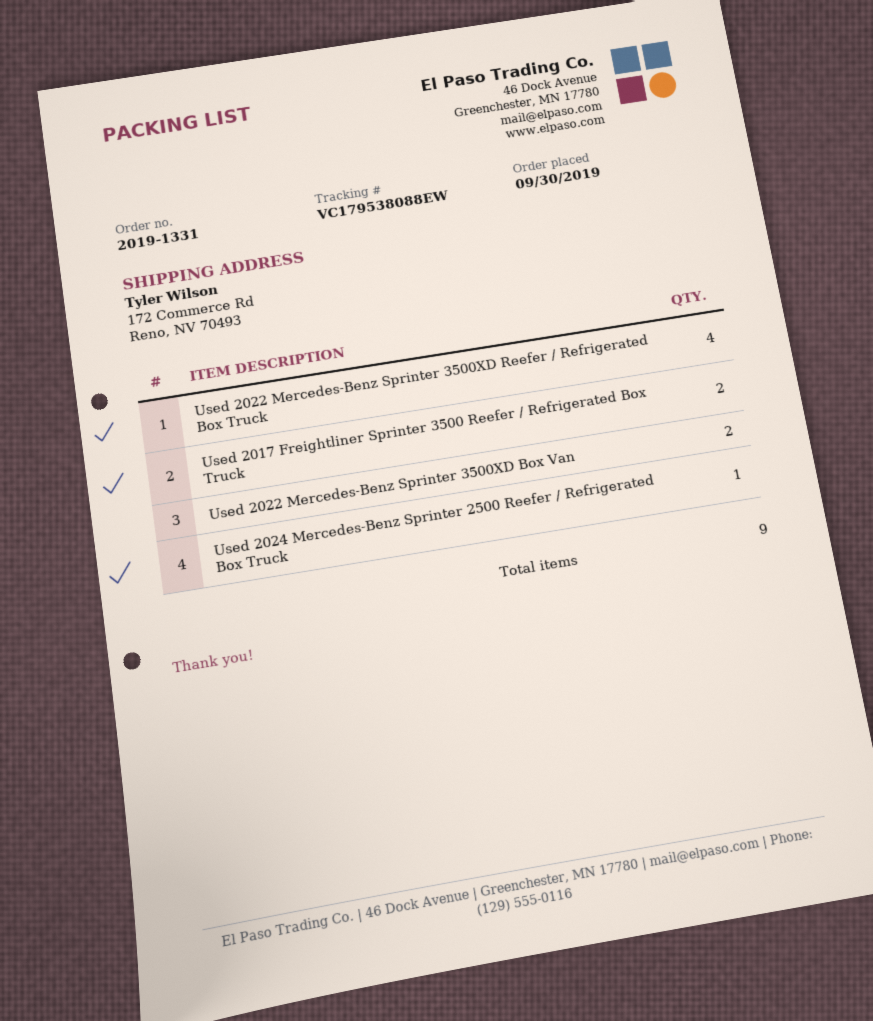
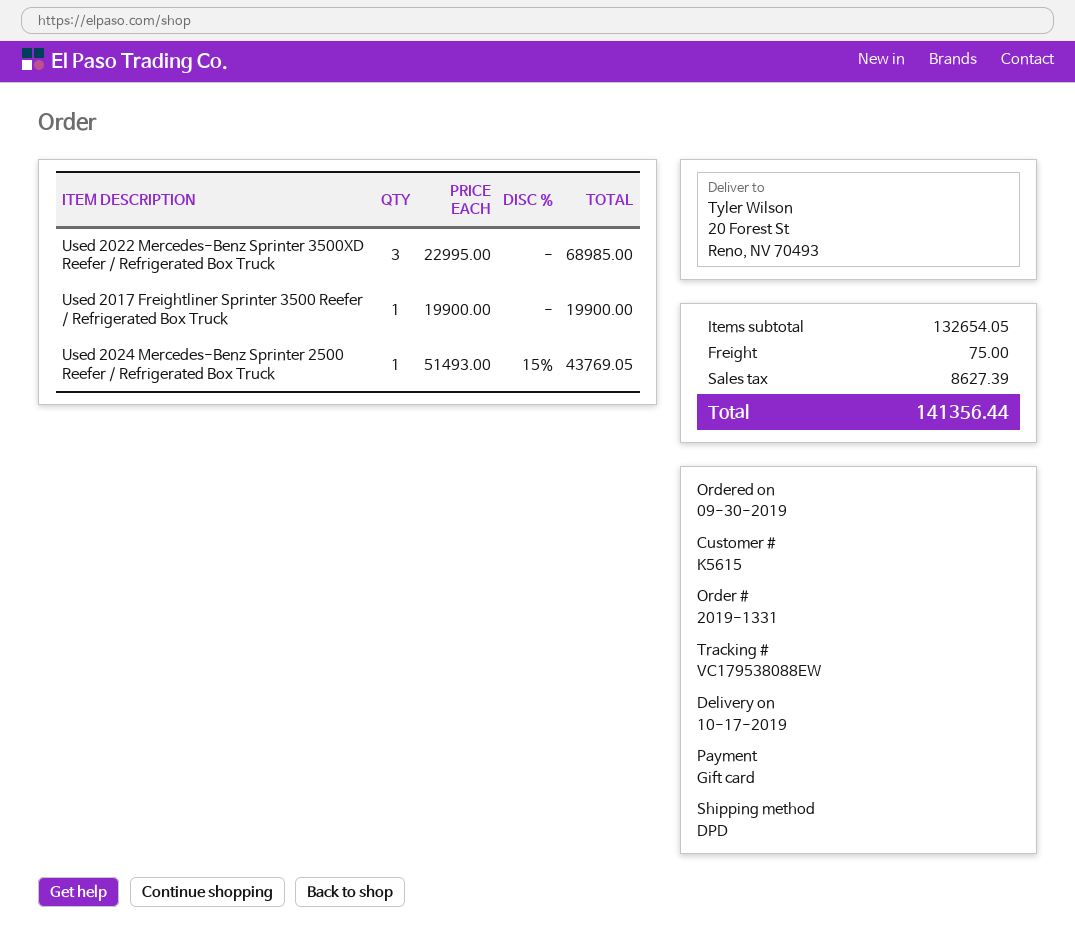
ship to: 172 Commerce Rd, Reno, NV 70493 -> 20 Forest St, Reno, NV 70493
Used 2022 Mercedes-Benz Sprinter 3500XD Reefer / Refrigerated Box Truck: 4 -> 3
Used 2017 Freightliner Sprinter 3500 Reefer / Refrigerated Box Truck: 2 -> 1
Used 2022 Mercedes-Benz Sprinter 3500XD Box Van: 2 -> none

